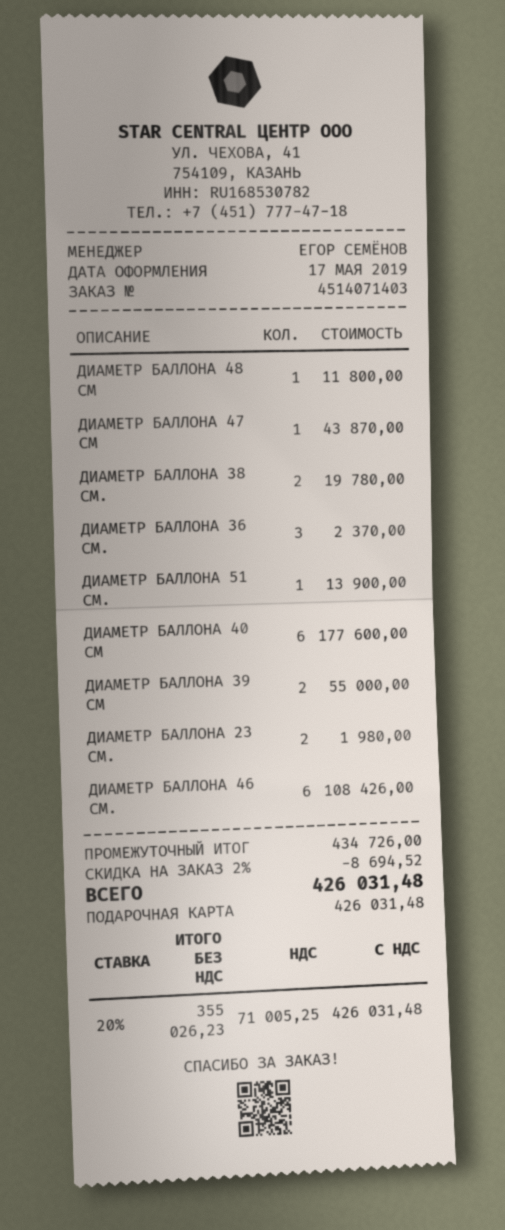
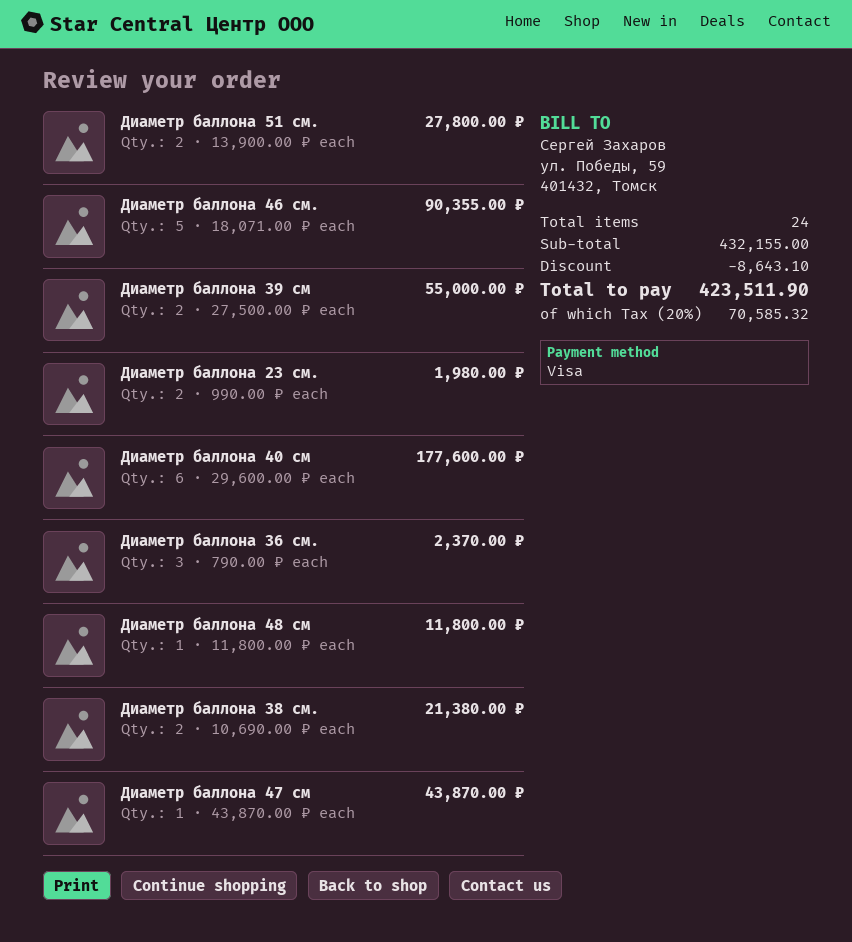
payment method: gift card -> Visa
ДИАМЕТР БАЛЛОНА 38 СМ.: 2 for 19780.00 -> 2 for 21380.00
ДИАМЕТР БАЛЛОНА 51 СМ.: 1 for 13900.00 -> 2 for 27800.00
ДИАМЕТР БАЛЛОНА 46 СМ.: 6 for 108426.00 -> 5 for 90355.00
subtotal: 434726.00 -> 432155.00
discount: 8694.52 -> 8643.10
tax: 20% = 71005.25 -> 20% = 70585.32
total: 426031.48 -> 423511.90

